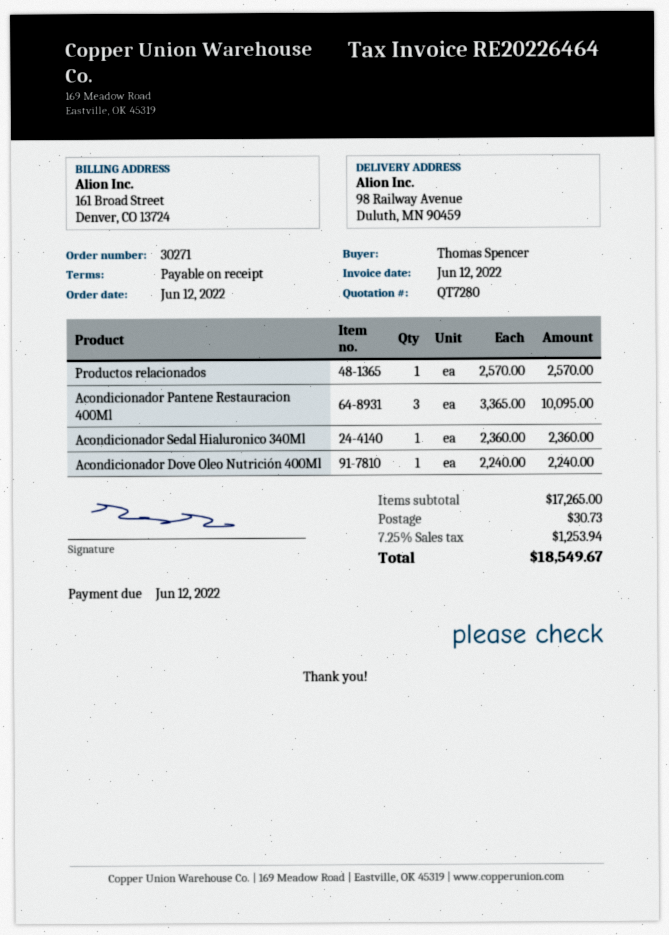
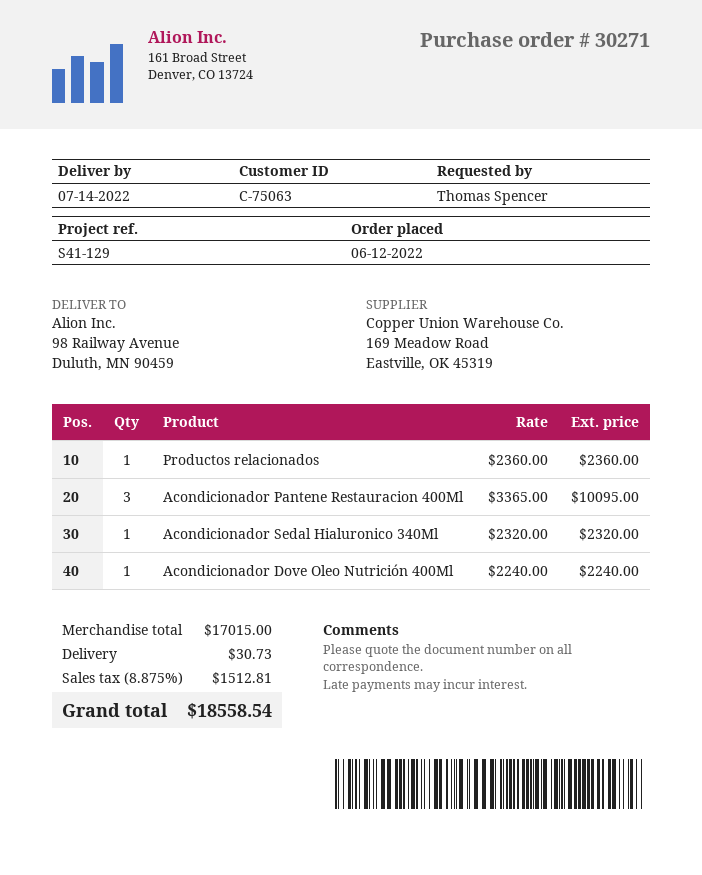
Productos relacionados: 1 x 2570.00 = 2570.00 -> 1 x 2360.00 = 2360.00
Acondicionador Sedal Hialuronico 340Ml: 1 x 2360.00 = 2360.00 -> 1 x 2320.00 = 2320.00
subtotal: 17265.00 -> 17015.00
tax: 7.25% = 1253.94 -> 8.875% = 1512.81
total: 18549.67 -> 18558.54

